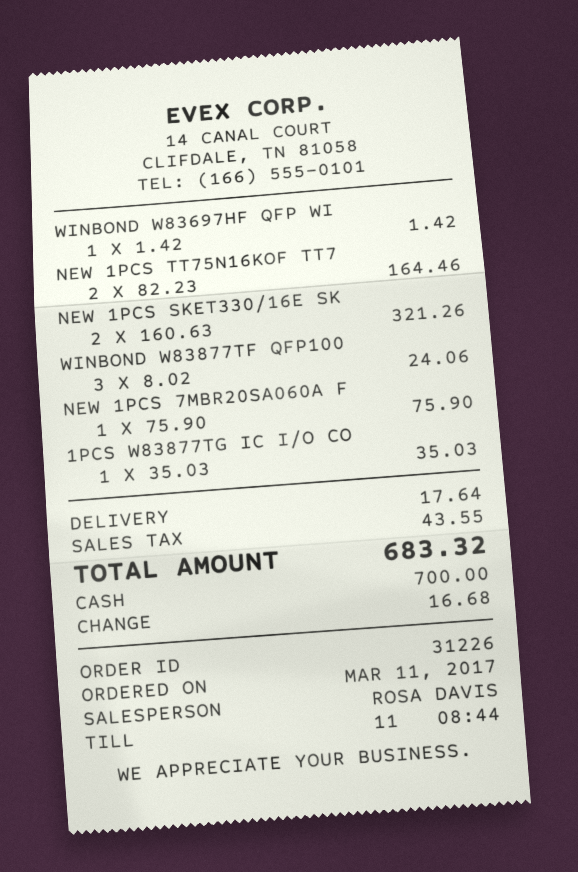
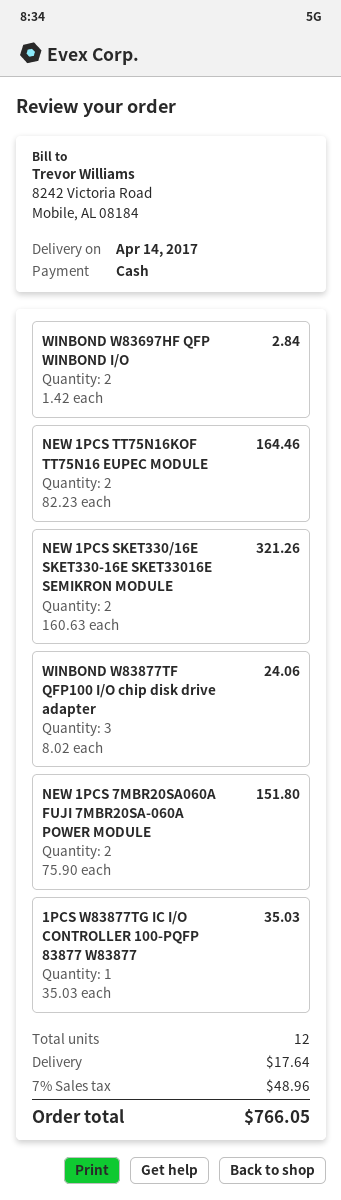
WINBOND W83697HF QFP WI: 1 x 1.42 = 1.42 -> 2 x 1.42 = 2.84
NEW 1PCS 7MBR20SA060A F: 1 x 75.90 = 75.90 -> 2 x 75.90 = 151.80
tax: 43.55 -> 48.96
total: 683.32 -> 766.05

